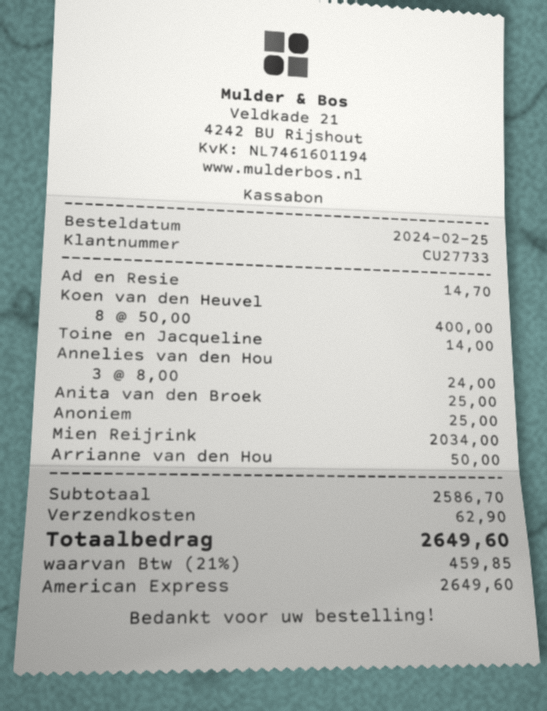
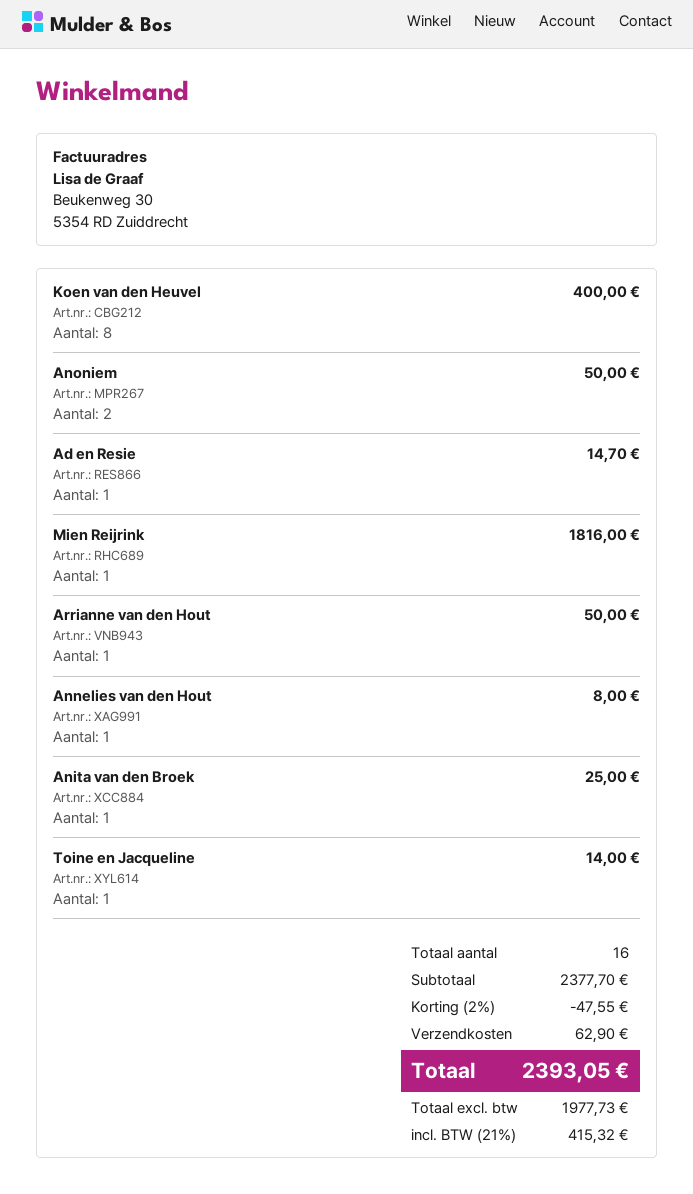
Annelies van den Hou: 3 for 24.00 -> 1 for 8.00
Anoniem: 1 for 25.00 -> 2 for 50.00
Mien Reijrink: 1 for 2034.00 -> 1 for 1816.00
subtotal: 2586.70 -> 2377.70
discount: none -> 2% = 47.55
tax: 21% = 459.85 -> 21% = 415.32
total: 2649.60 -> 2393.05

